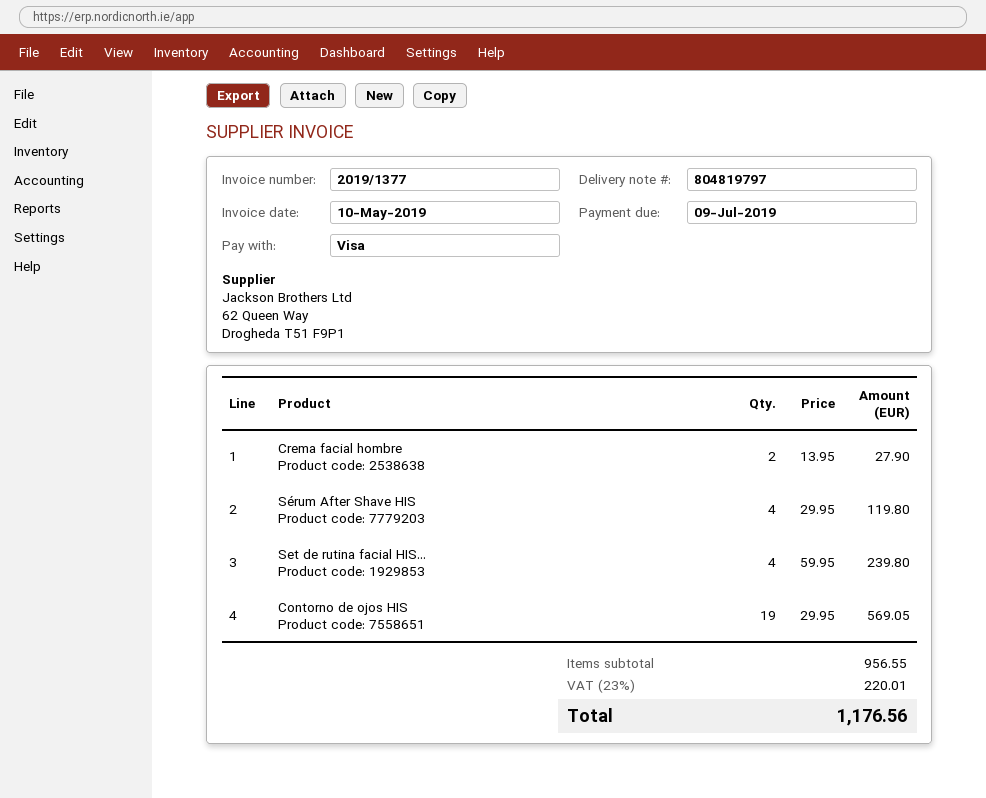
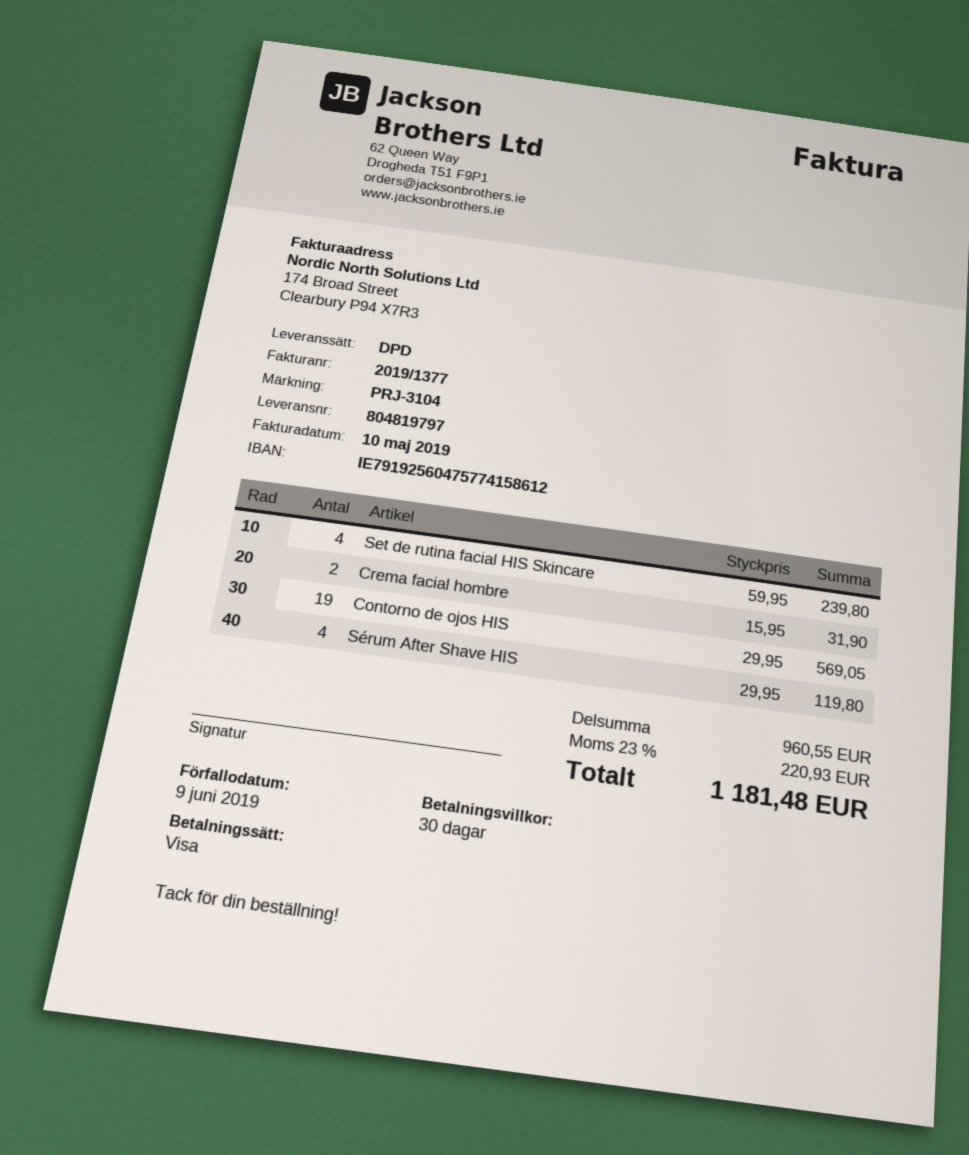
due date: 2019-07-09 -> 2019-06-09
Crema facial hombre: 2 x 13.95 = 27.90 -> 2 x 15.95 = 31.90
subtotal: 956.55 -> 960.55
tax: 23% = 220.01 -> 23% = 220.93
total: 1176.56 -> 1181.48

